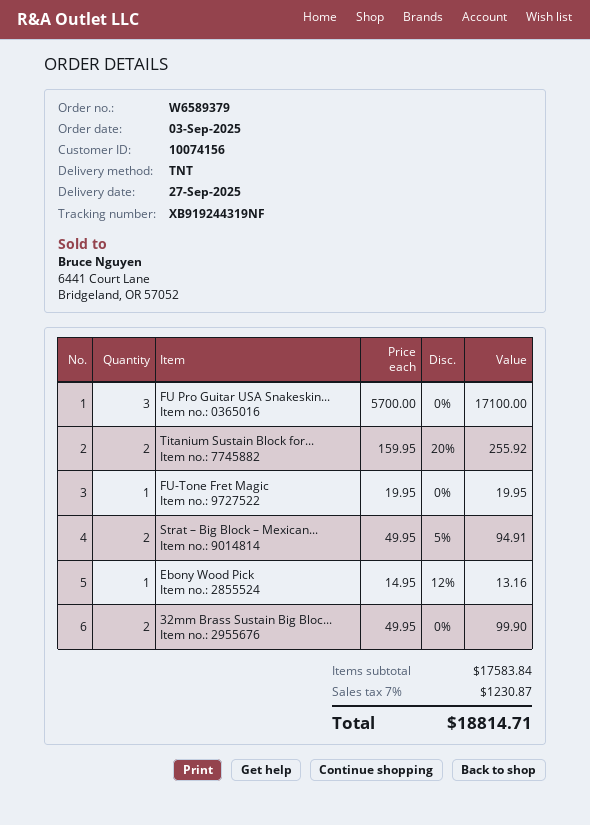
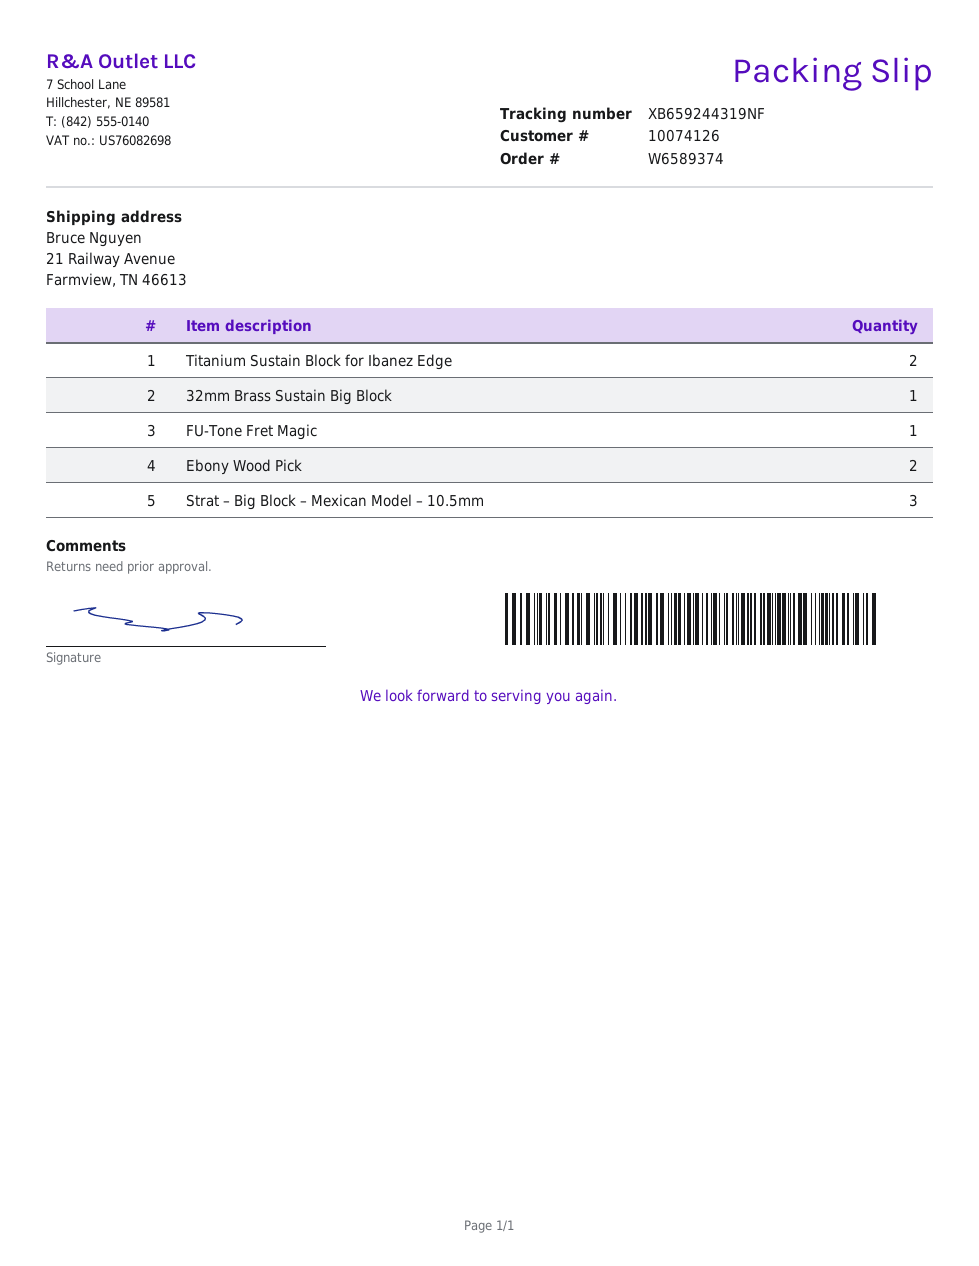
order number: W6589379 -> W6589374
customer number: 10074156 -> 10074126
tracking number: XB919244319NF -> XB659244319NF
FU Pro Guitar USA Snakeskin...: 3 -> none
Strat – Big Block – Mexican...: 2 -> 3
Ebony Wood Pick: 1 -> 2
32mm Brass Sustain Big Bloc...: 2 -> 1

